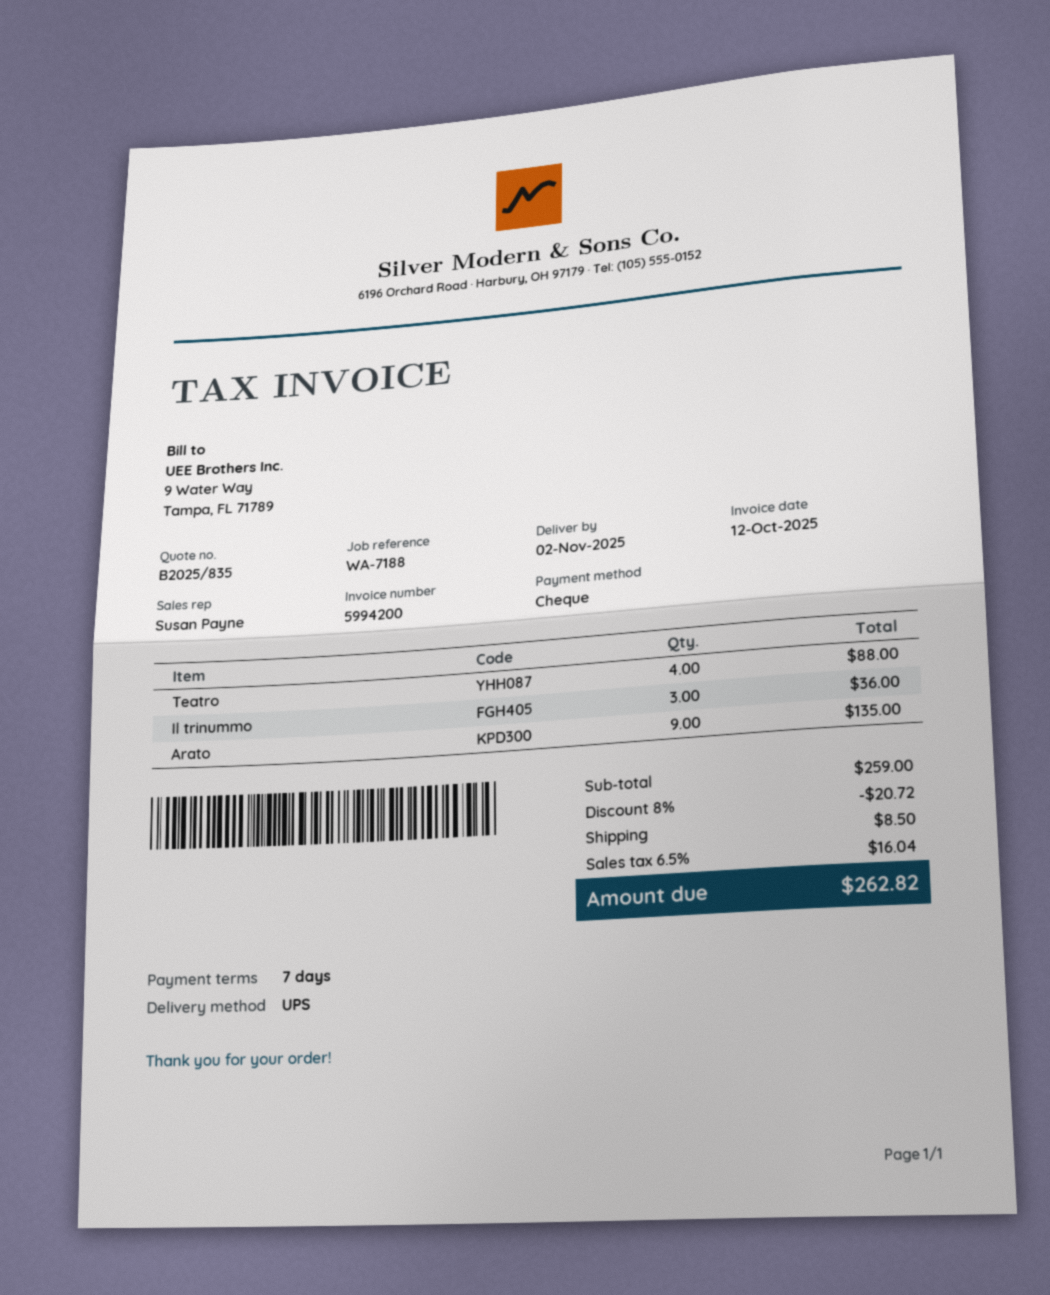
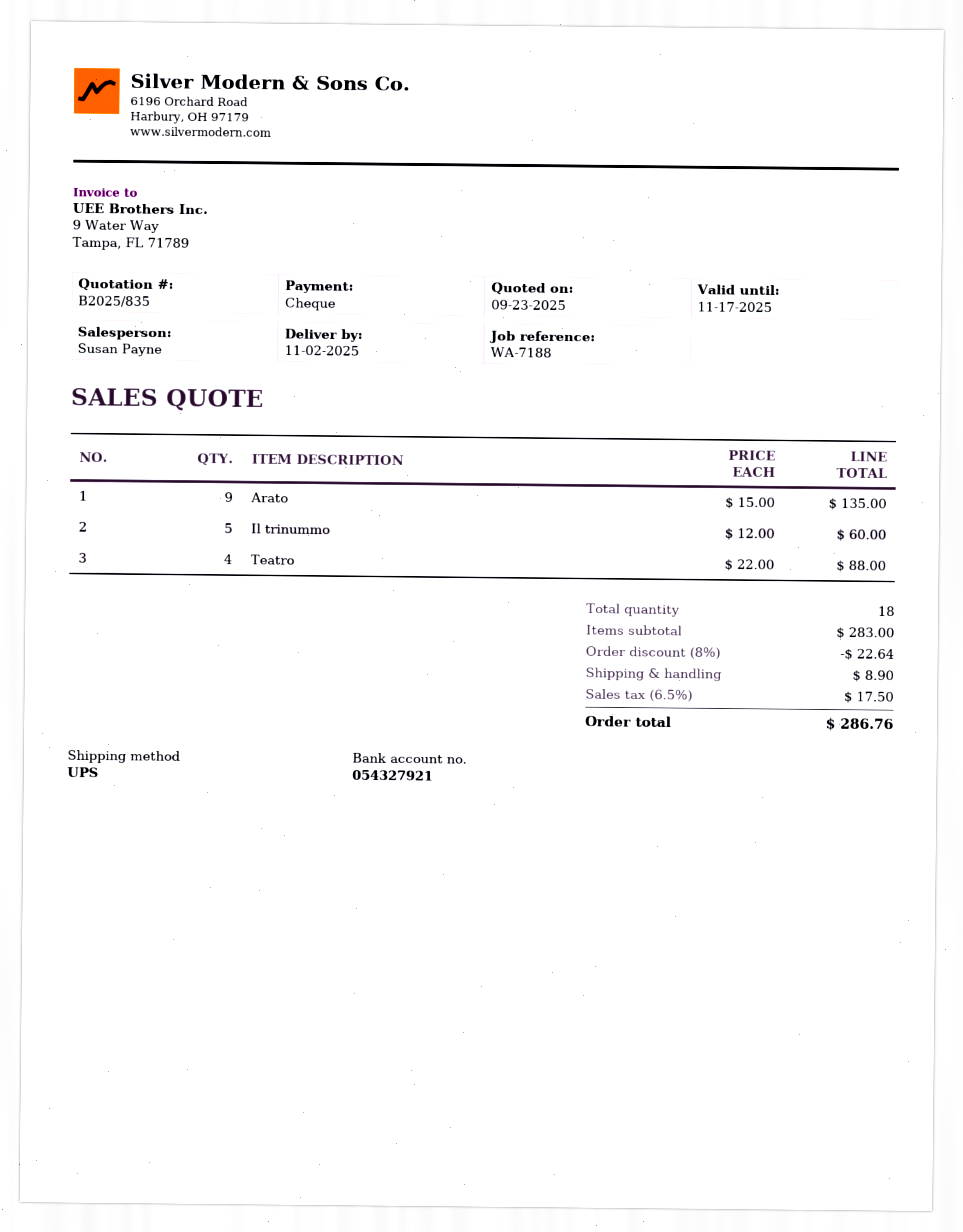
Il trinummo: 3 for 36.00 -> 5 for 60.00
subtotal: 259.00 -> 283.00
discount: 8% = 20.72 -> 8% = 22.64
shipping: 8.50 -> 8.90
tax: 6.5% = 16.04 -> 6.5% = 17.50
total: 262.82 -> 286.76

